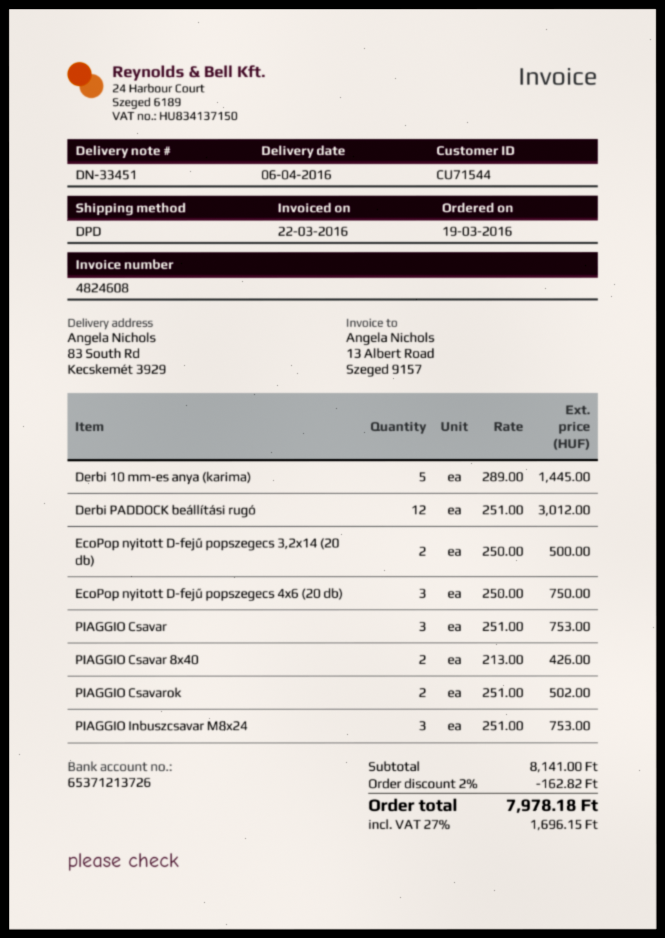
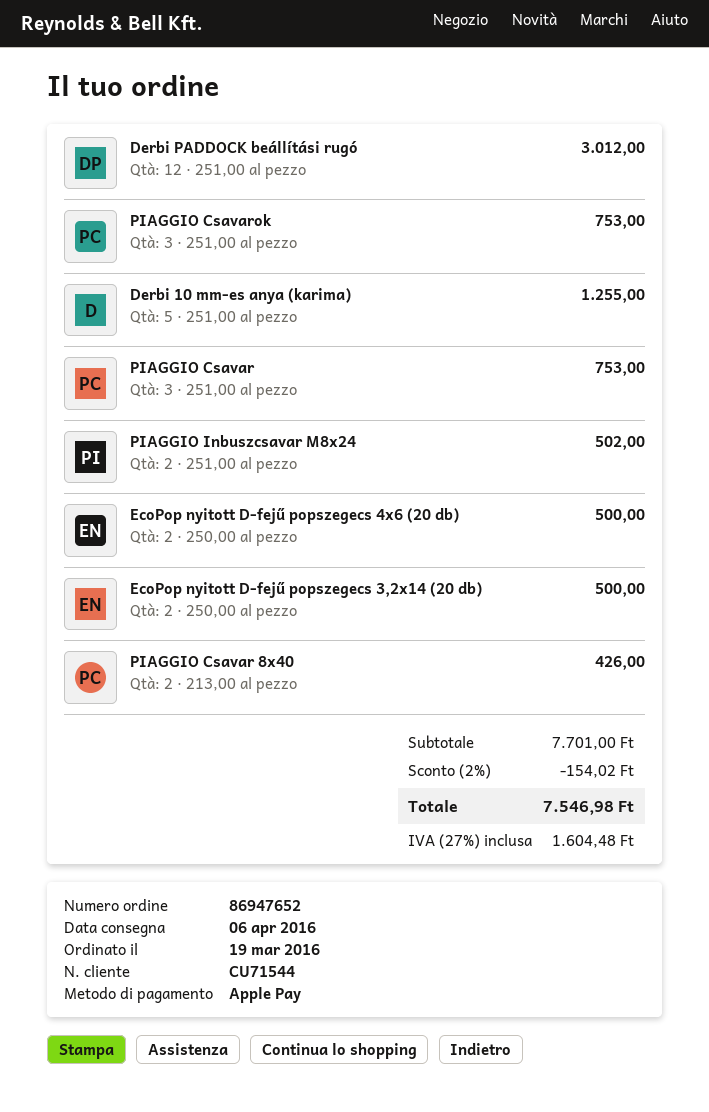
Derbi 10 mm-es anya (karima): 5 x 289.00 = 1445.00 -> 5 x 251.00 = 1255.00
EcoPop nyitott D-fejű popszegecs 4x6 (20 db): 3 x 250.00 = 750.00 -> 2 x 250.00 = 500.00
PIAGGIO Csavarok: 2 x 251.00 = 502.00 -> 3 x 251.00 = 753.00
PIAGGIO Inbuszcsavar M8x24: 3 x 251.00 = 753.00 -> 2 x 251.00 = 502.00
subtotal: 8141.00 -> 7701.00
discount: 2% = 162.82 -> 2% = 154.02
tax: 27% = 1696.15 -> 27% = 1604.48
total: 7978.18 -> 7546.98

